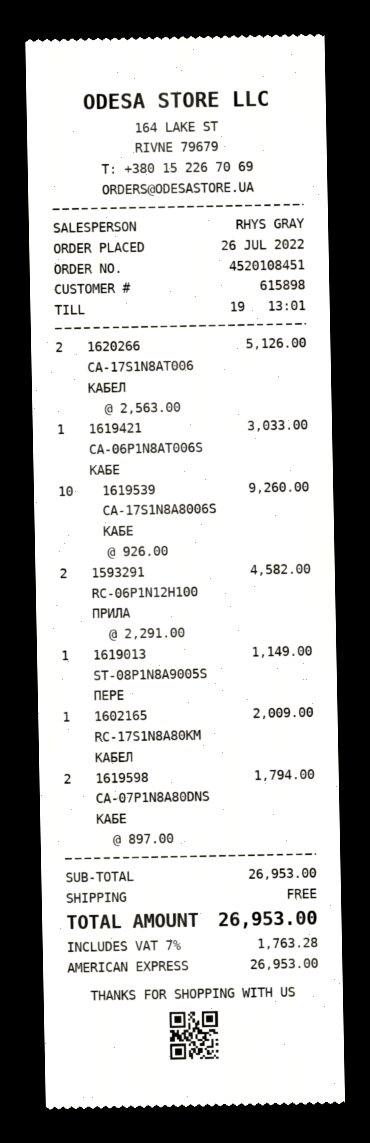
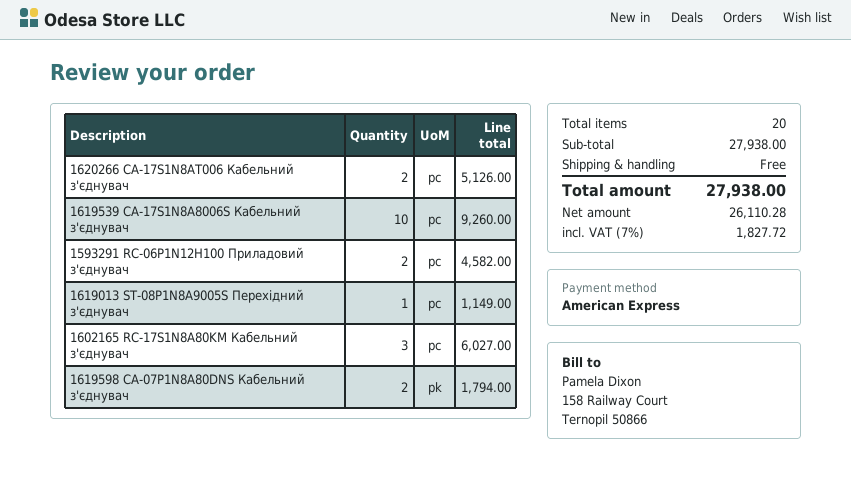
1619421 CA-06P1N8AT006S КАБЕ: 1 for 3033.00 -> none
1602165 RC-17S1N8A80KM КАБЕЛ: 1 for 2009.00 -> 3 for 6027.00
subtotal: 26953.00 -> 27938.00
tax: 7% = 1763.28 -> 7% = 1827.72
total: 26953.00 -> 27938.00

